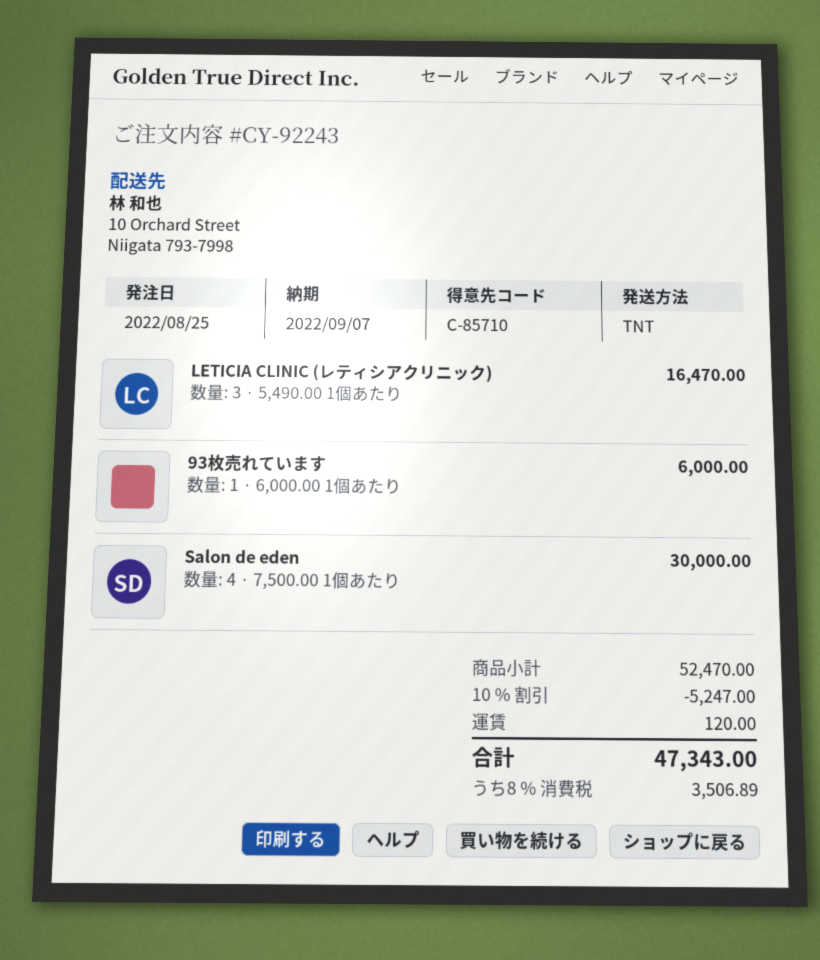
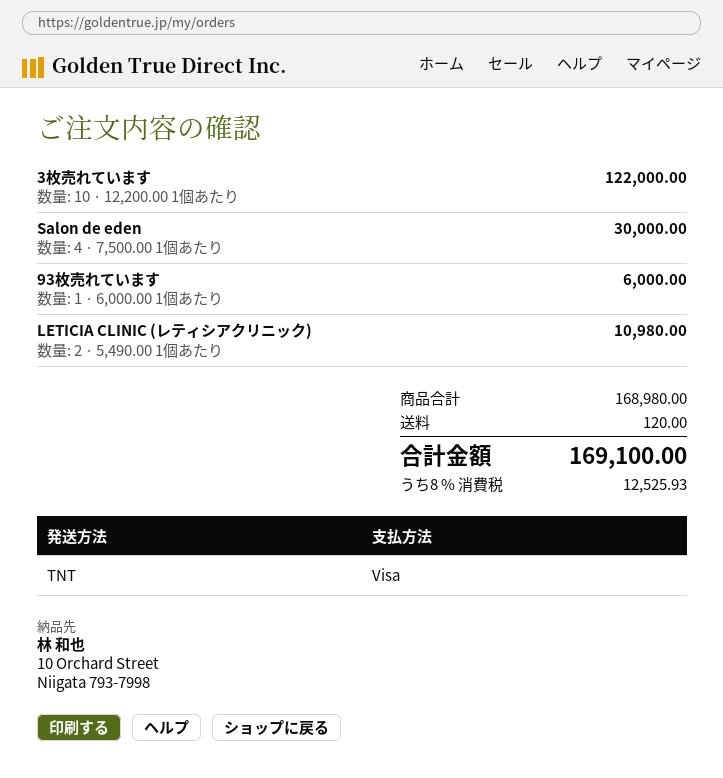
LETICIA CLINIC (レティシアクリニック): 3 x 5490.00 = 16470.00 -> 2 x 5490.00 = 10980.00
3枚売れています: none -> 10 x 12200.00 = 122000.00
subtotal: 52470.00 -> 168980.00
discount: 10% = 5247.00 -> none
tax: 8% = 3506.89 -> 8% = 12525.93
total: 47343.00 -> 169100.00

